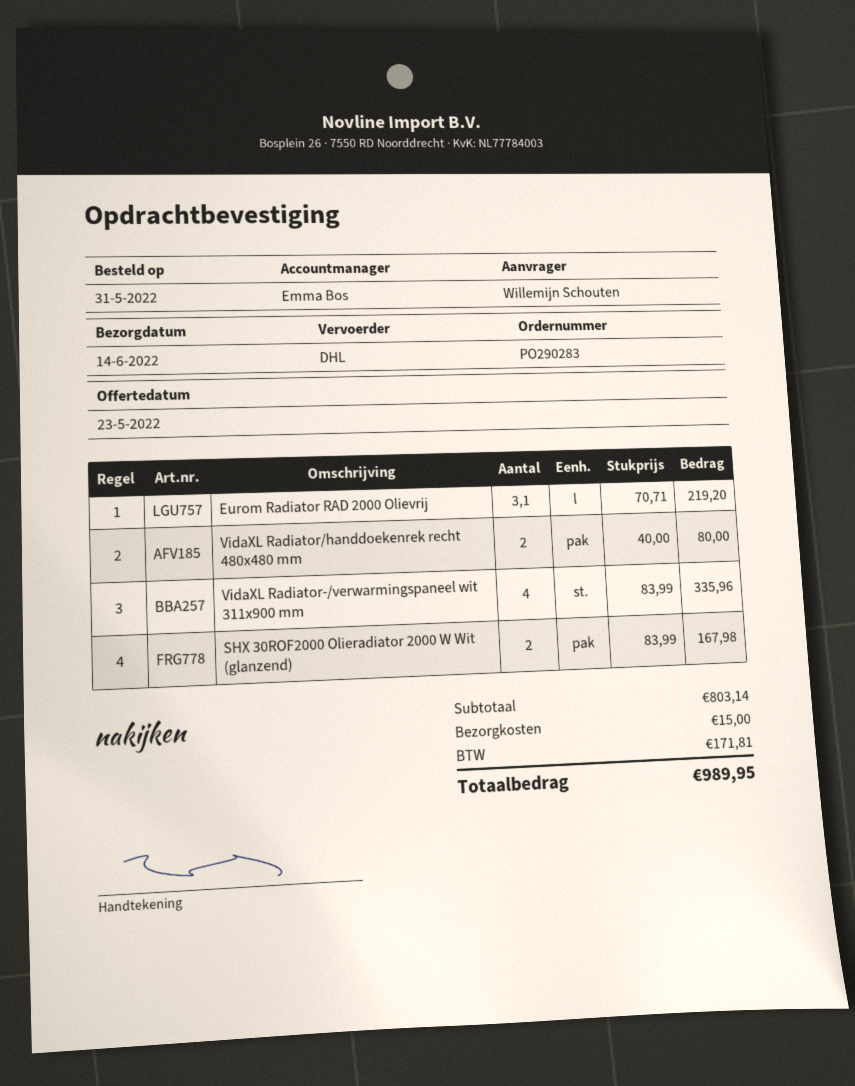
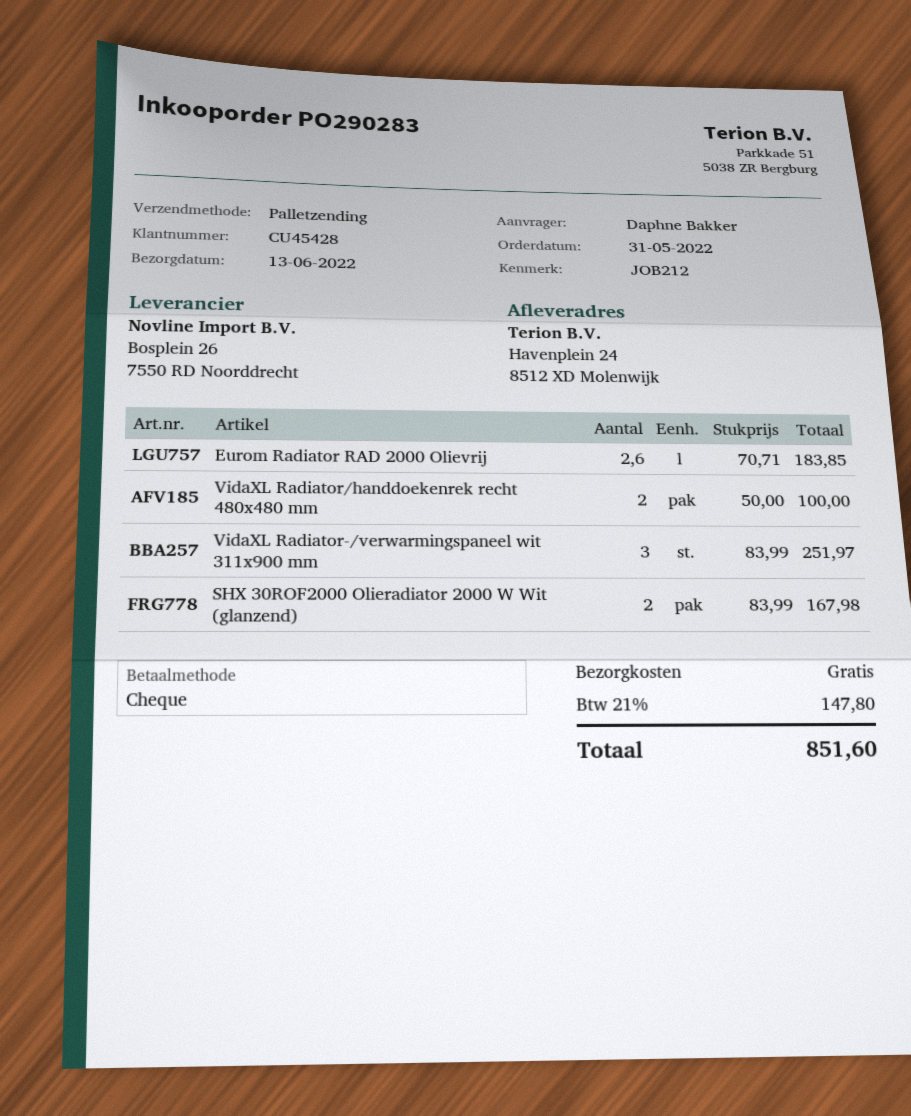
delivery date: 2022-06-14 -> 2022-06-13
ordered by: Willemijn Schouten -> Daphne Bakker
shipping method: DHL -> pallet freight
Eurom Radiator RAD 2000 Olievrij: 3.1 x 70.71 = 219.20 -> 2.6 x 70.71 = 183.85
VidaXL Radiator/handdoekenrek recht 480x480 mm: 2 x 40.00 = 80.00 -> 2 x 50.00 = 100.00
VidaXL Radiator-/verwarmingspaneel wit 311x900 mm: 4 x 83.99 = 335.96 -> 3 x 83.99 = 251.97
shipping: 15.00 -> 0.00
tax: 171.81 -> 147.80
total: 989.95 -> 851.60

